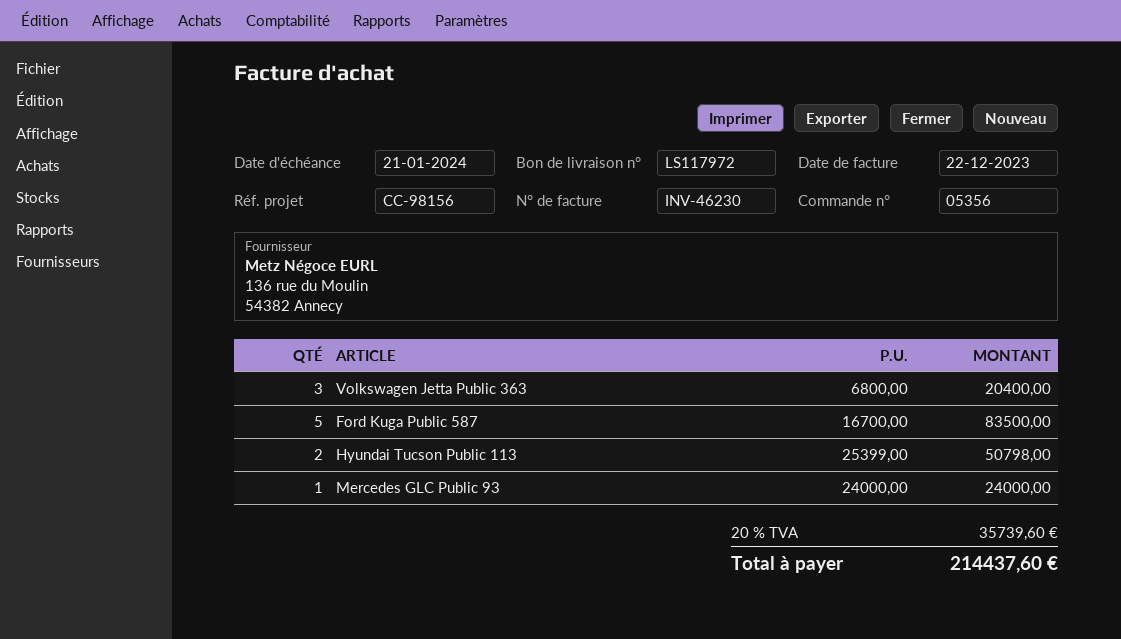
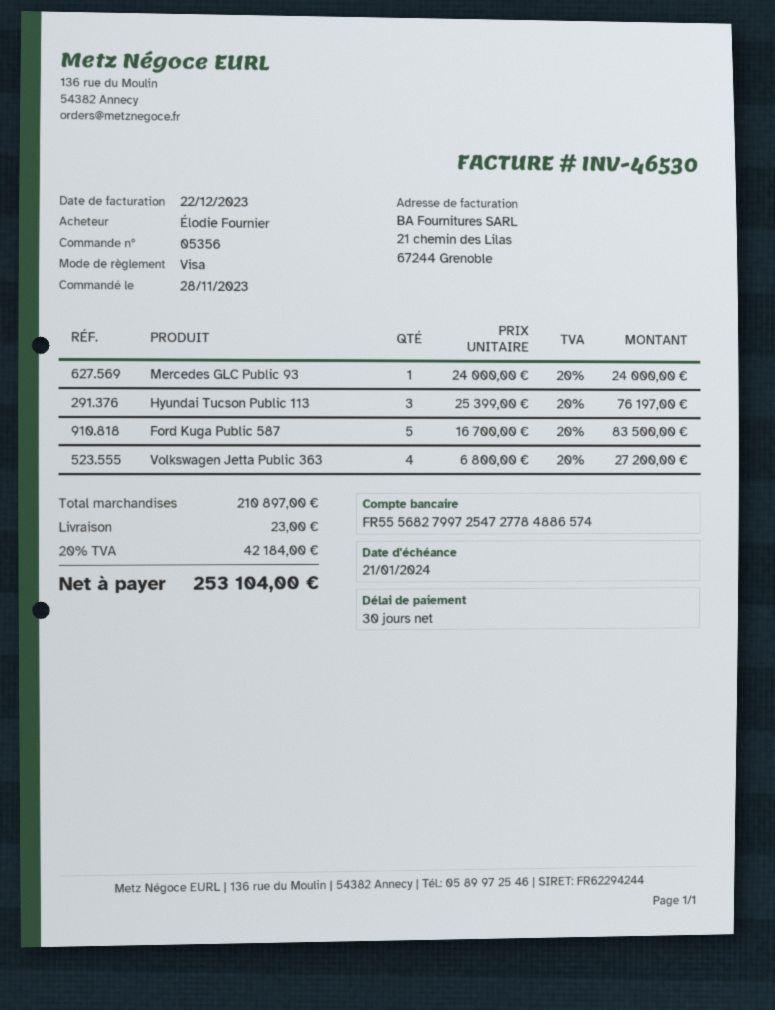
invoice number: INV-46230 -> INV-46530
Volkswagen Jetta Public 363: 3 x 6800.00 = 20400.00 -> 4 x 6800.00 = 27200.00
Hyundai Tucson Public 113: 2 x 25399.00 = 50798.00 -> 3 x 25399.00 = 76197.00
shipping: none -> 23.00
tax: 20% = 35739.60 -> 20% = 42184.00
total: 214437.60 -> 253104.00

